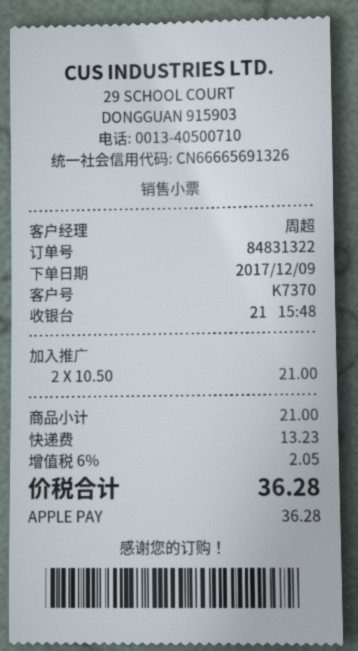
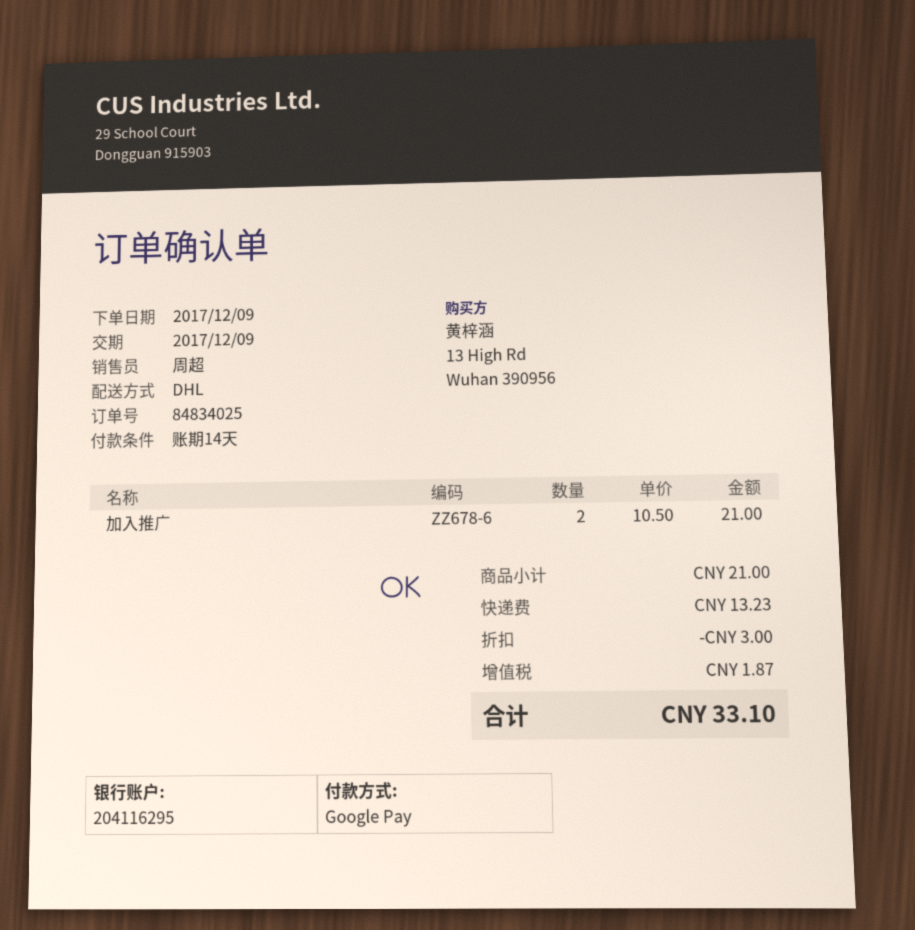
order number: 84831322 -> 84834025
payment method: Apple Pay -> Google Pay
discount: none -> 3.00
tax: 2.05 -> 1.87
total: 36.28 -> 33.10

